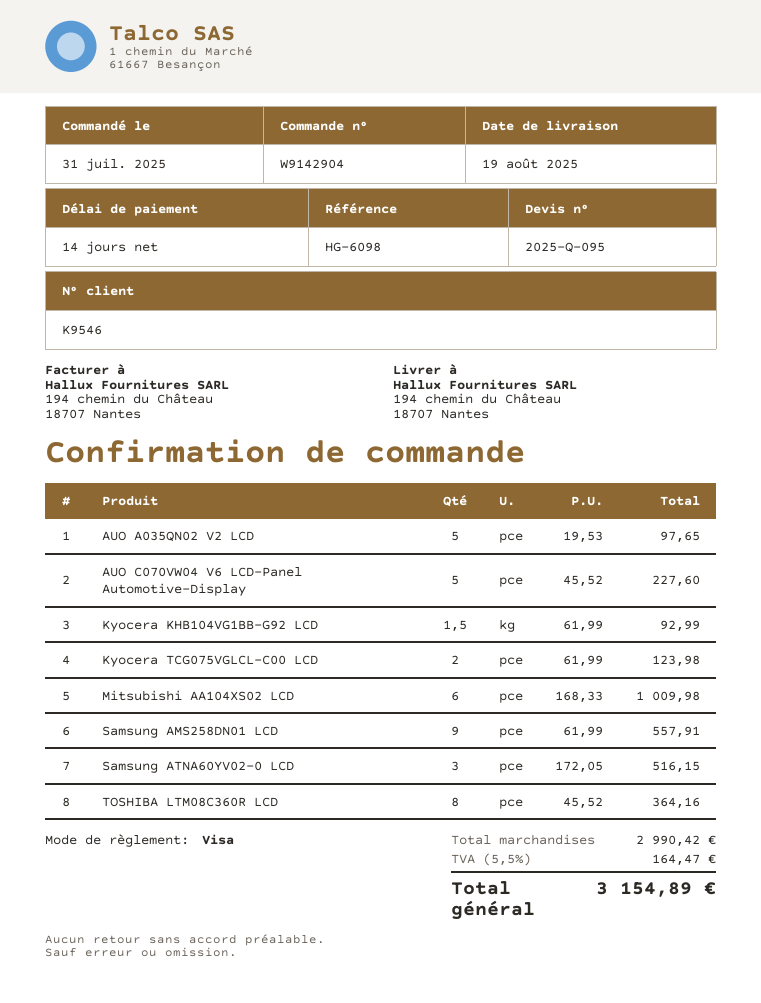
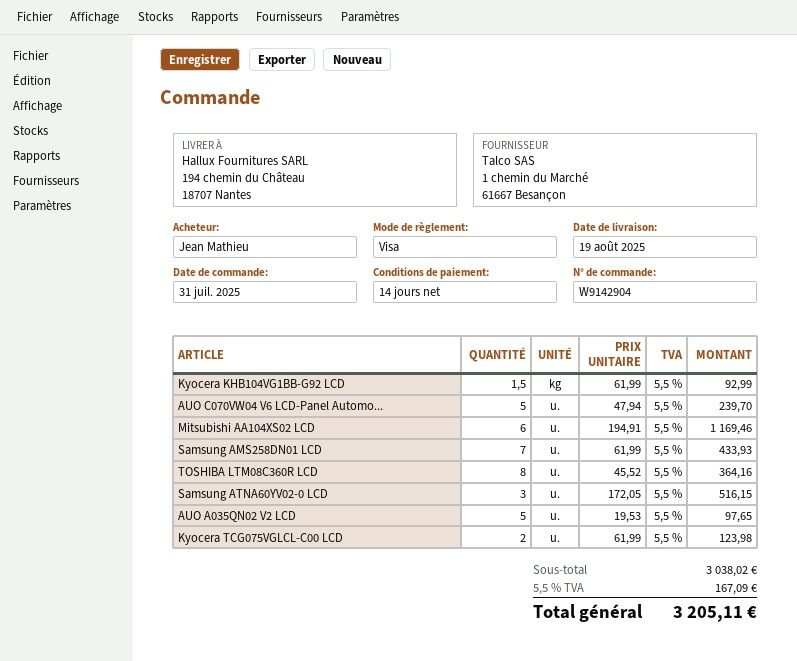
AUO C070VW04 V6 LCD-Panel Automotive-Display: 5 x 45.52 = 227.60 -> 5 x 47.94 = 239.70
Mitsubishi AA104XS02 LCD: 6 x 168.33 = 1009.98 -> 6 x 194.91 = 1169.46
Samsung AMS258DN01 LCD: 9 x 61.99 = 557.91 -> 7 x 61.99 = 433.93
subtotal: 2990.42 -> 3038.02
tax: 5.5% = 164.47 -> 5.5% = 167.09
total: 3154.89 -> 3205.11

